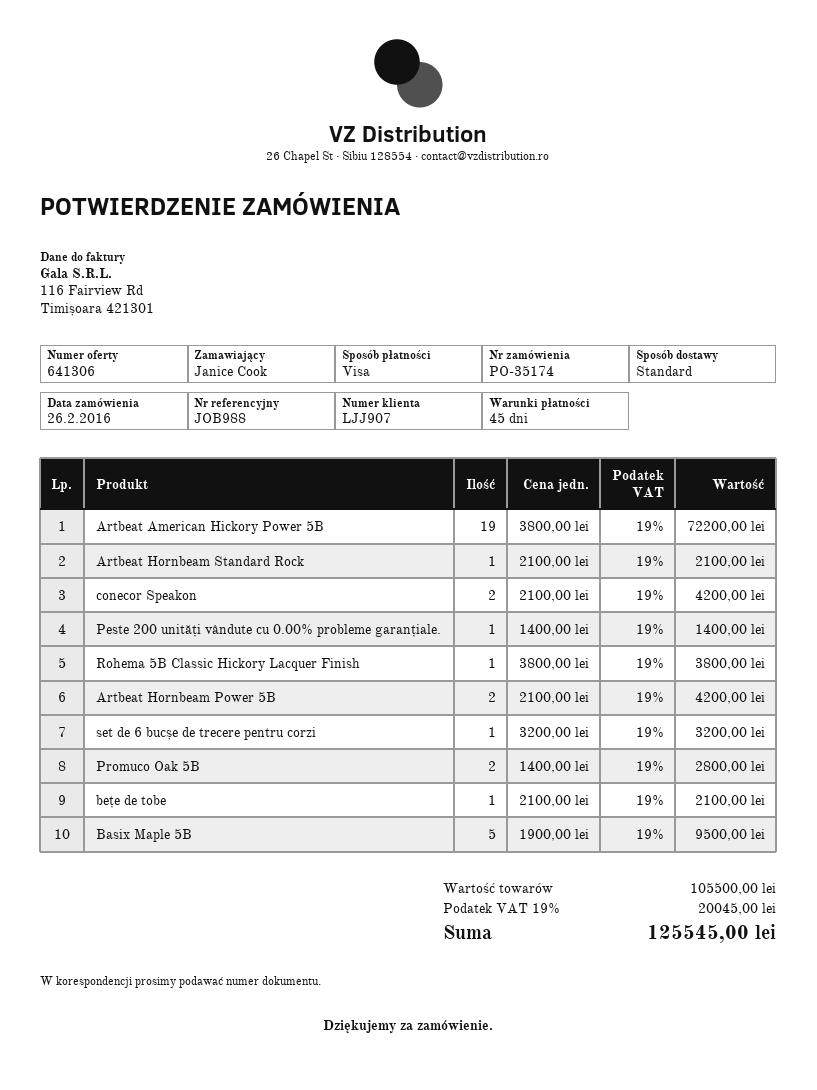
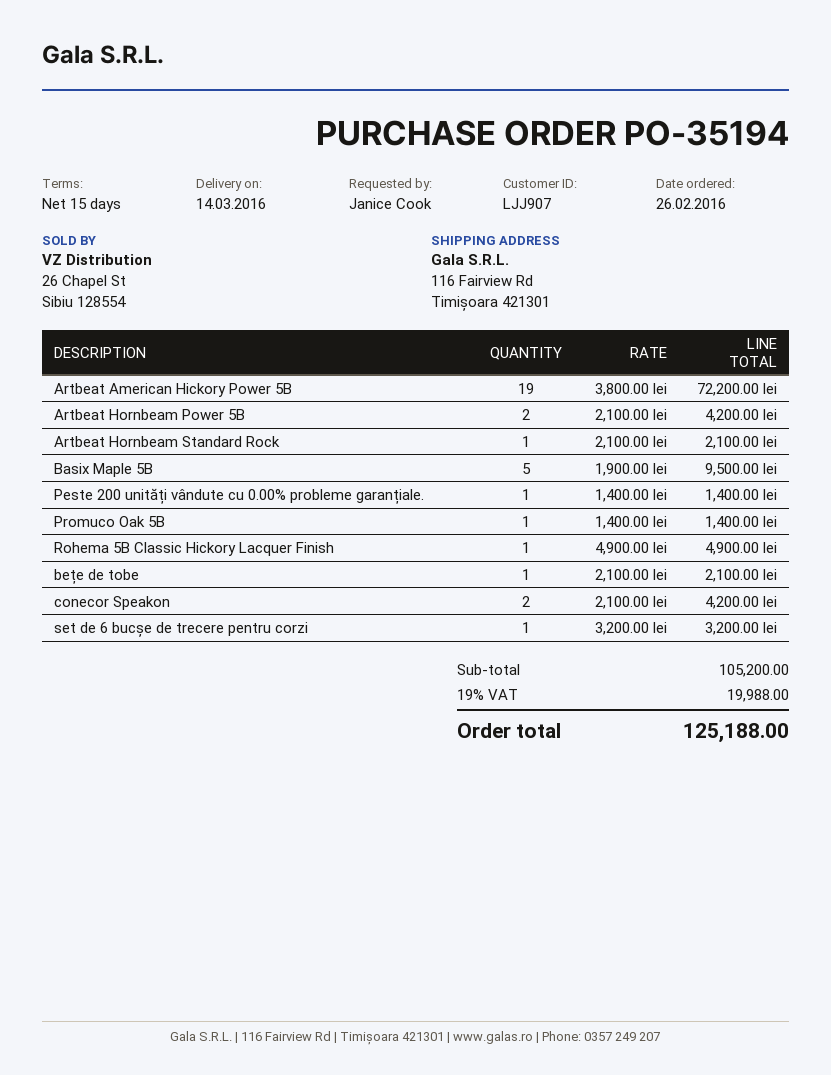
order number: PO-35174 -> PO-35194
payment terms: 45 days -> 15 days
Rohema 5B Classic Hickory Lacquer Finish: 1 x 3800.00 = 3800.00 -> 1 x 4900.00 = 4900.00
Promuco Oak 5B: 2 x 1400.00 = 2800.00 -> 1 x 1400.00 = 1400.00
subtotal: 105500.00 -> 105200.00
tax: 19% = 20045.00 -> 19% = 19988.00
total: 125545.00 -> 125188.00

